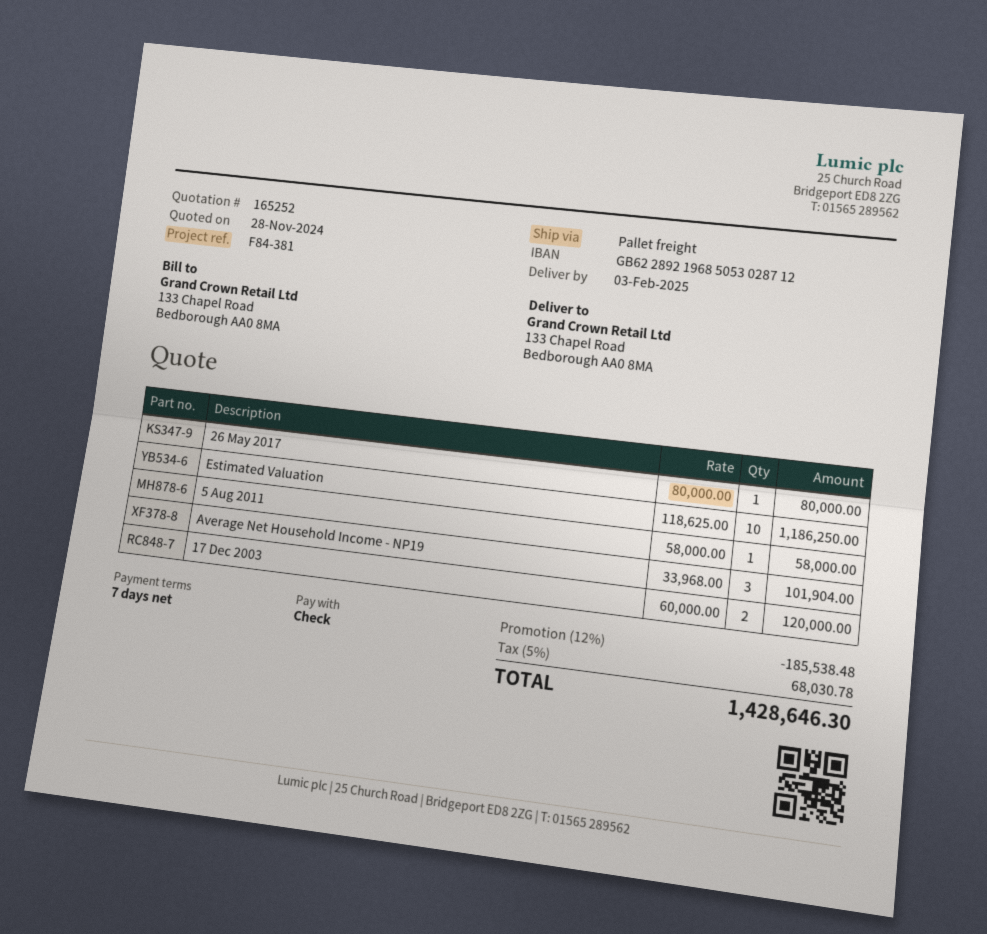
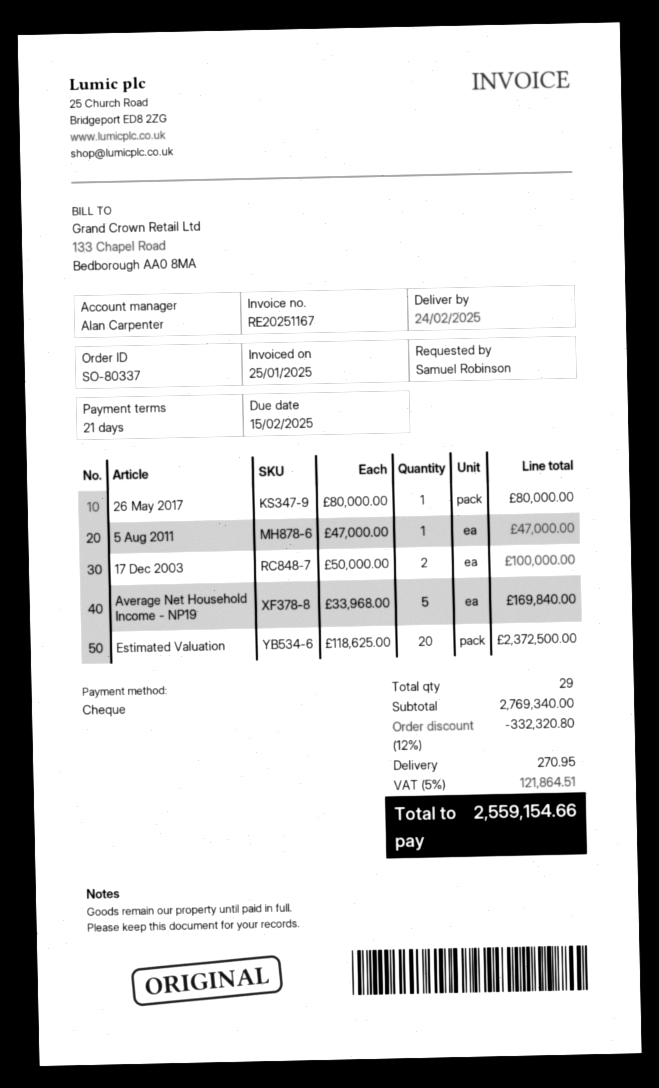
delivery date: 2025-02-03 -> 2025-02-24
payment terms: 7 days -> 21 days
Estimated Valuation: 10 x 118625.00 = 1186250.00 -> 20 x 118625.00 = 2372500.00
5 Aug 2011: 1 x 58000.00 = 58000.00 -> 1 x 47000.00 = 47000.00
Average Net Household Income - NP19: 3 x 33968.00 = 101904.00 -> 5 x 33968.00 = 169840.00
17 Dec 2003: 2 x 60000.00 = 120000.00 -> 2 x 50000.00 = 100000.00
discount: 12% = 185538.48 -> 12% = 332320.80
shipping: none -> 270.95
tax: 5% = 68030.78 -> 5% = 121864.51
total: 1428646.30 -> 2559154.66

